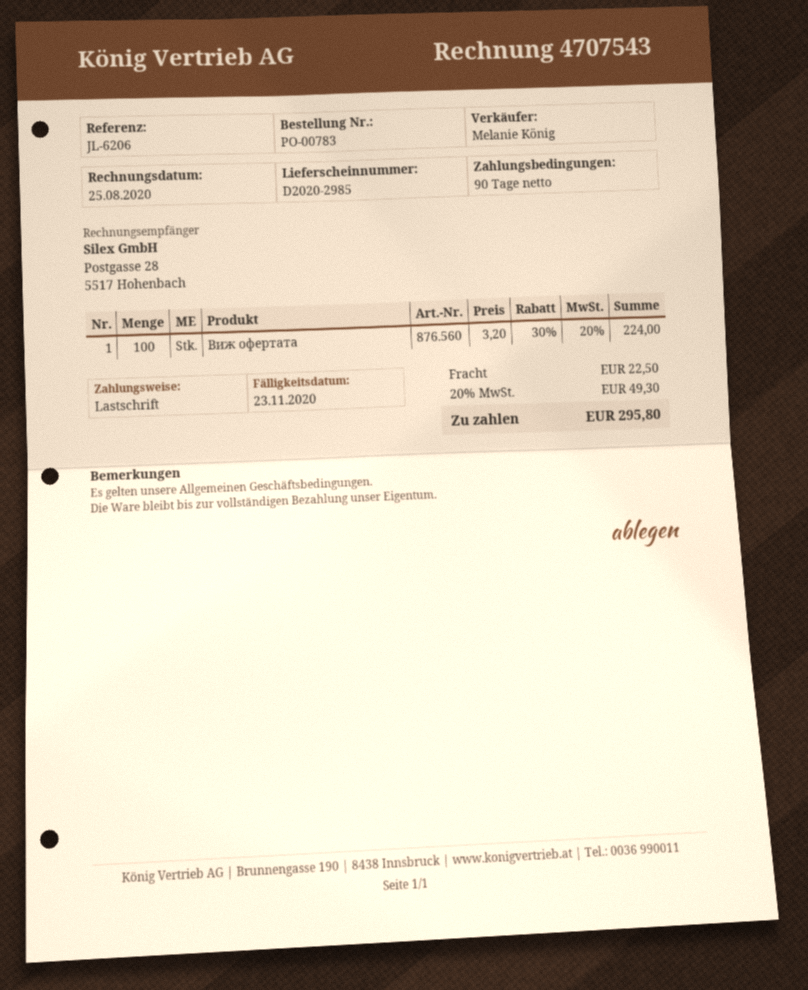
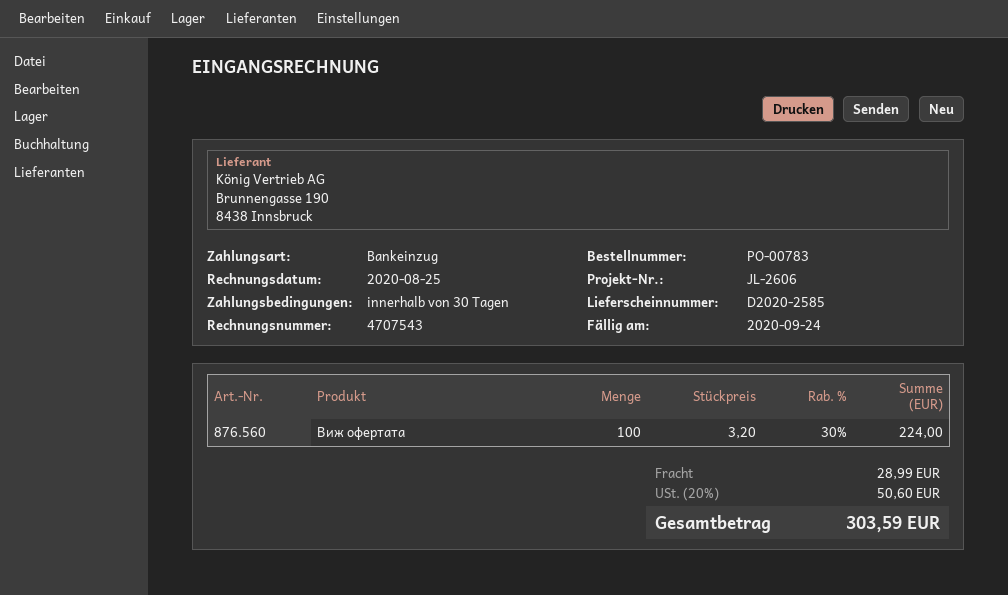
delivery note number: D2020-2985 -> D2020-2585
payment terms: 90 days -> 30 days
due date: 2020-11-23 -> 2020-09-24
reference: JL-6206 -> JL-2606
shipping: 22.50 -> 28.99
tax: 20% = 49.30 -> 20% = 50.60
total: 295.80 -> 303.59

